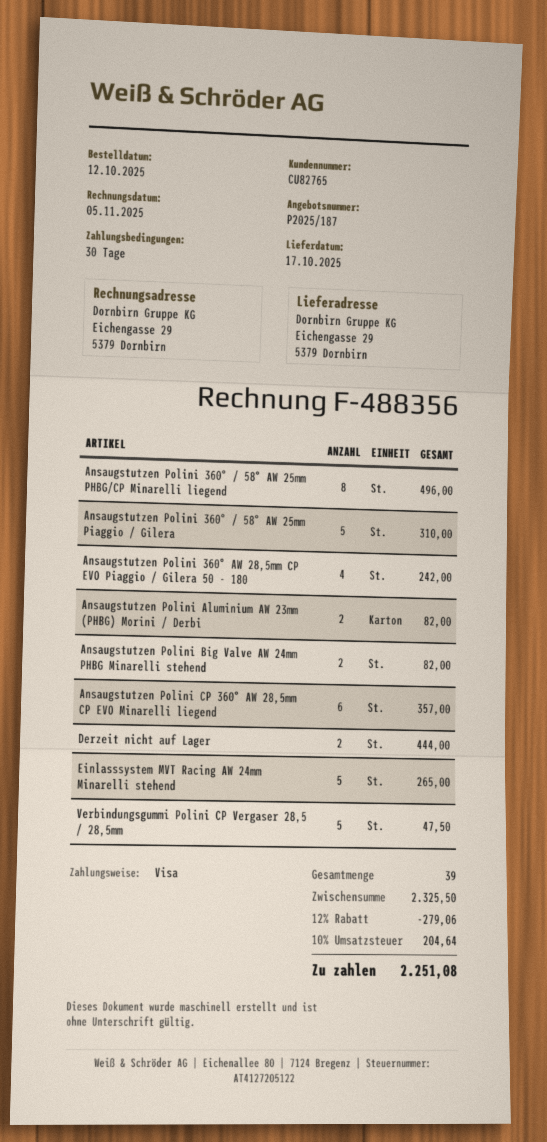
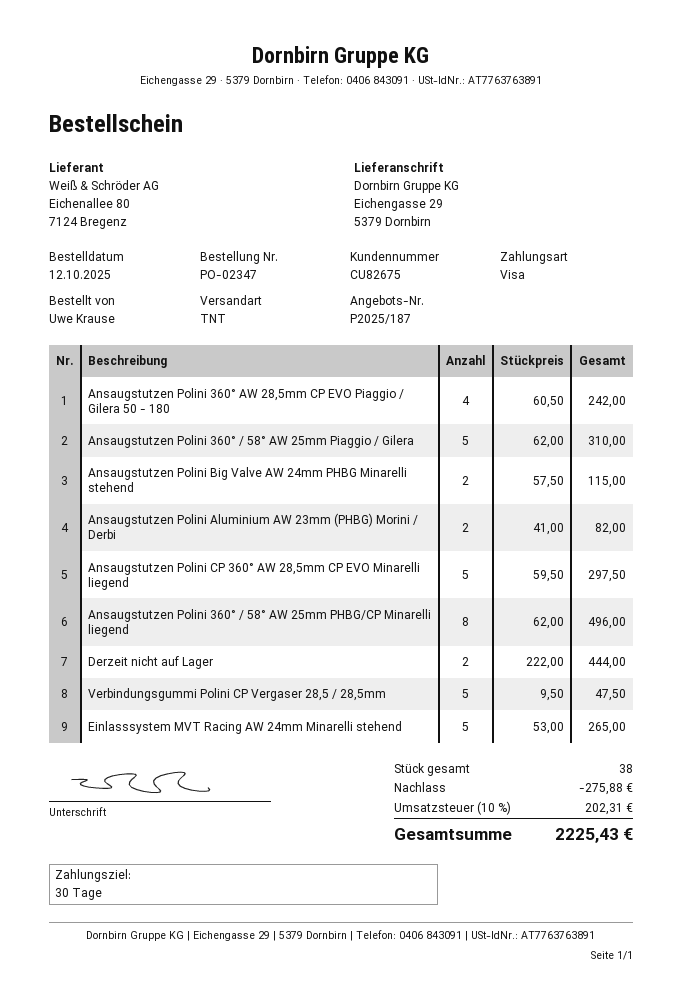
customer number: CU82765 -> CU82675
Ansaugstutzen Polini Big Valve AW 24mm PHBG Minarelli stehend: 2 for 82.00 -> 2 for 115.00
Ansaugstutzen Polini CP 360° AW 28,5mm CP EVO Minarelli liegend: 6 for 357.00 -> 5 for 297.50
total quantity: 39 -> 38
discount: 279.06 -> 275.88
tax: 10% = 204.64 -> 10% = 202.31
total: 2251.08 -> 2225.43

